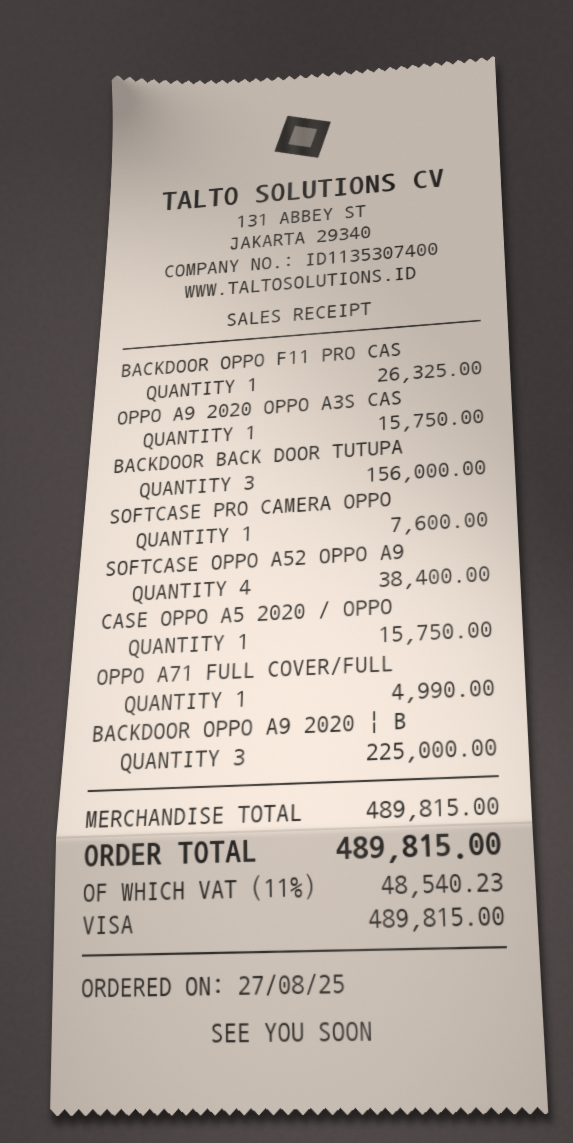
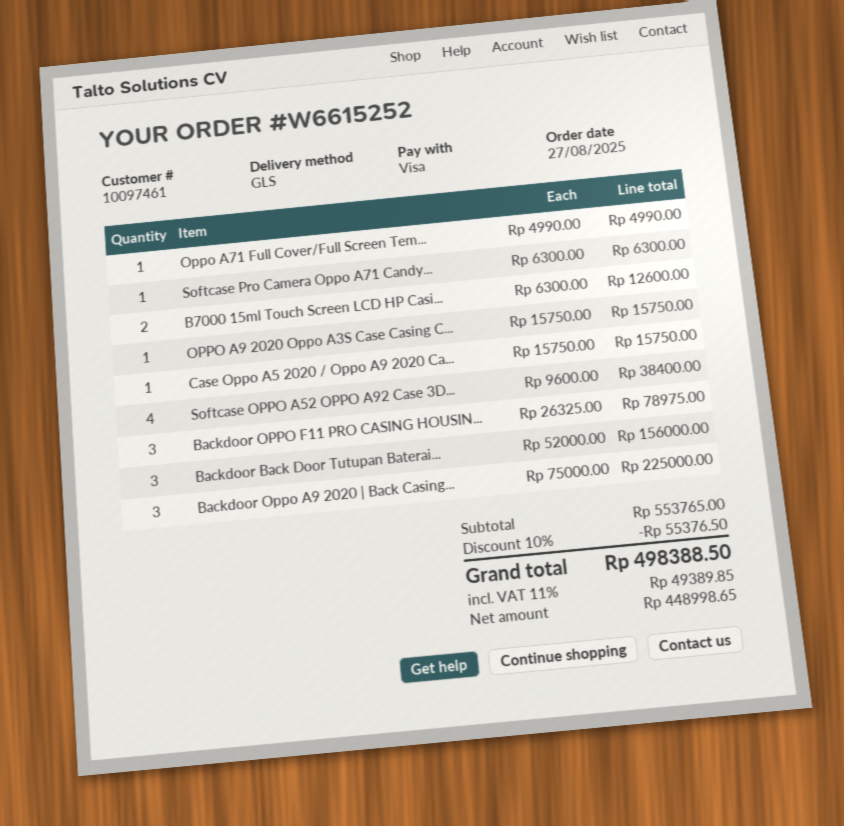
BACKDOOR OPPO F11 PRO CAS: 1 for 26325.00 -> 3 for 78975.00
SOFTCASE PRO CAMERA OPPO: 1 for 7600.00 -> 1 for 6300.00
B7000 15ml Touch Screen LCD HP Casi...: none -> 2 for 12600.00
subtotal: 489815.00 -> 553765.00
discount: none -> 10% = 55376.50
tax: 11% = 48540.23 -> 11% = 49389.85
total: 489815.00 -> 498388.50

